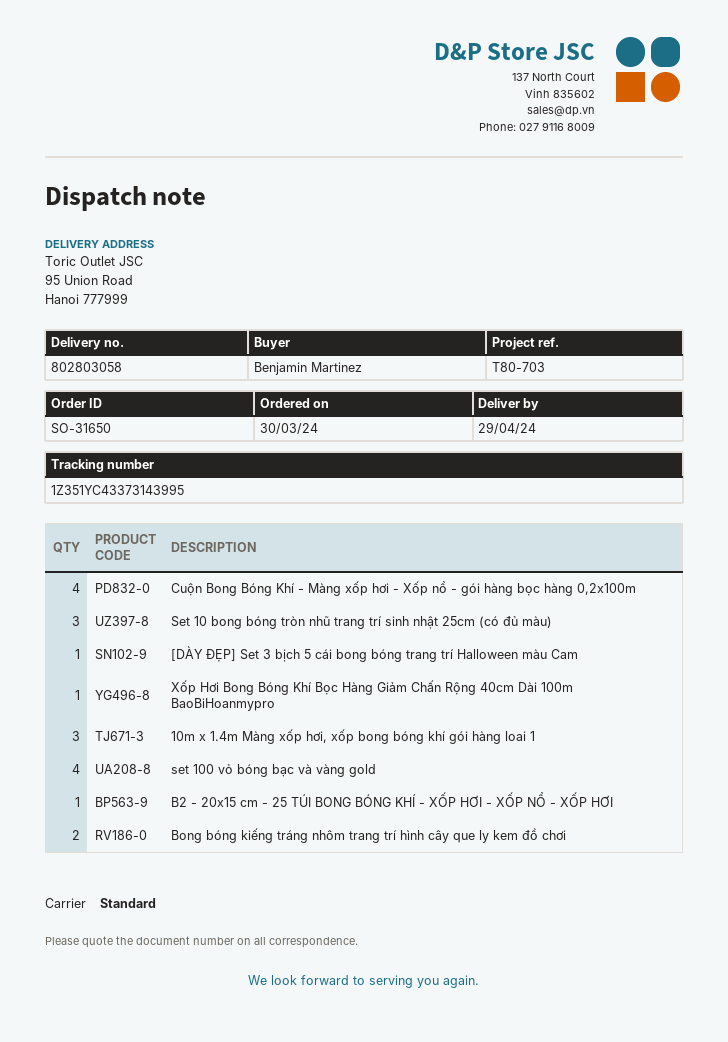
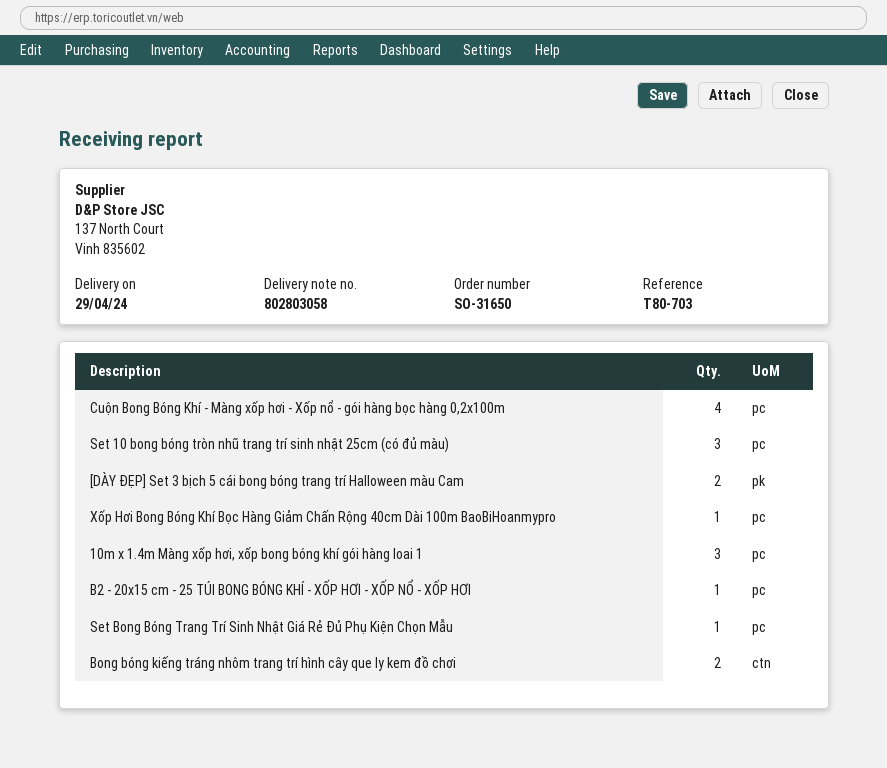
[DÀY ĐẸP] Set 3 bịch 5 cái bong bóng trang trí Halloween màu Cam: 1 -> 2
set 100 vỏ bóng bạc và vàng gold: 4 -> none
Set Bong Bóng Trang Trí Sinh Nhật Giá Rẻ Đủ Phụ Kiện Chọn Mẫu: none -> 1

